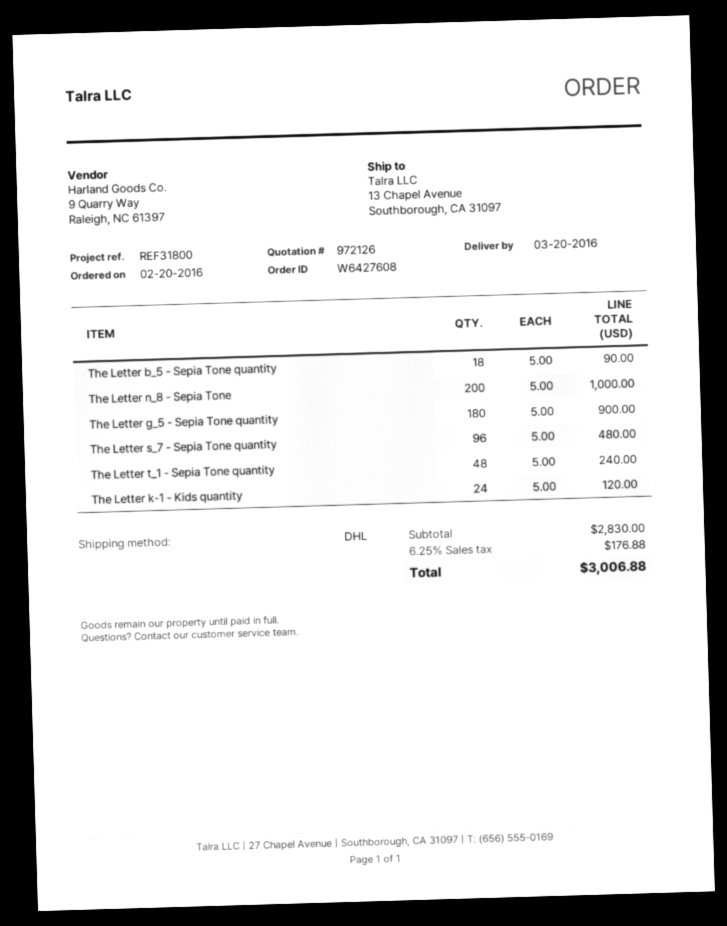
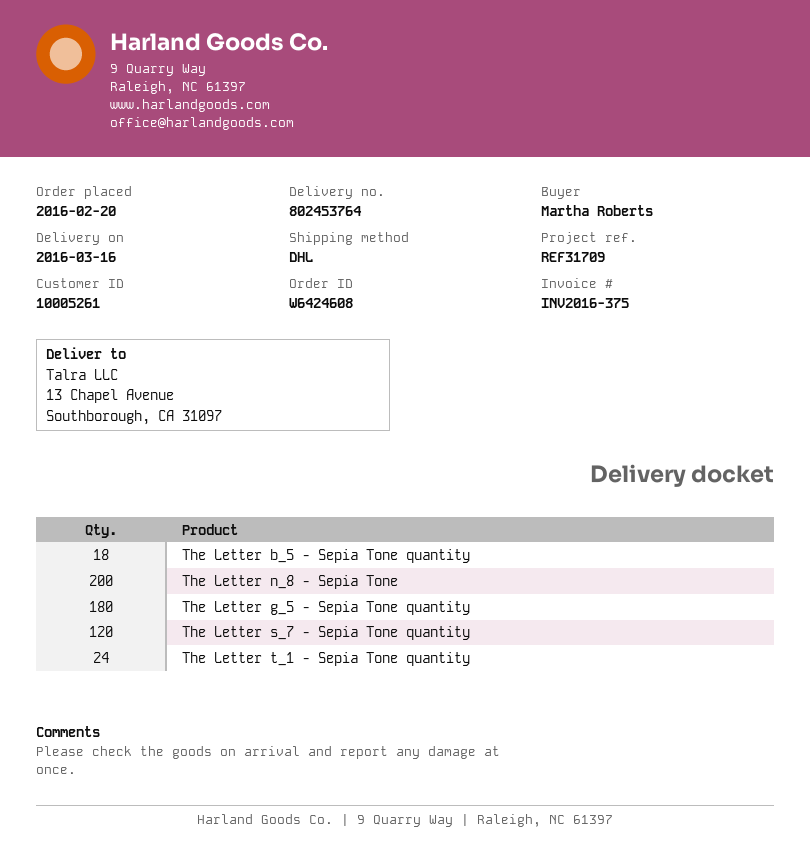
order number: W6427608 -> W6424608
delivery date: 2016-03-20 -> 2016-03-16
reference: REF31800 -> REF31709
The Letter s_7 - Sepia Tone quantity: 96 -> 120
The Letter t_1 - Sepia Tone quantity: 48 -> 24
The Letter k-1 - Kids quantity: 24 -> none

